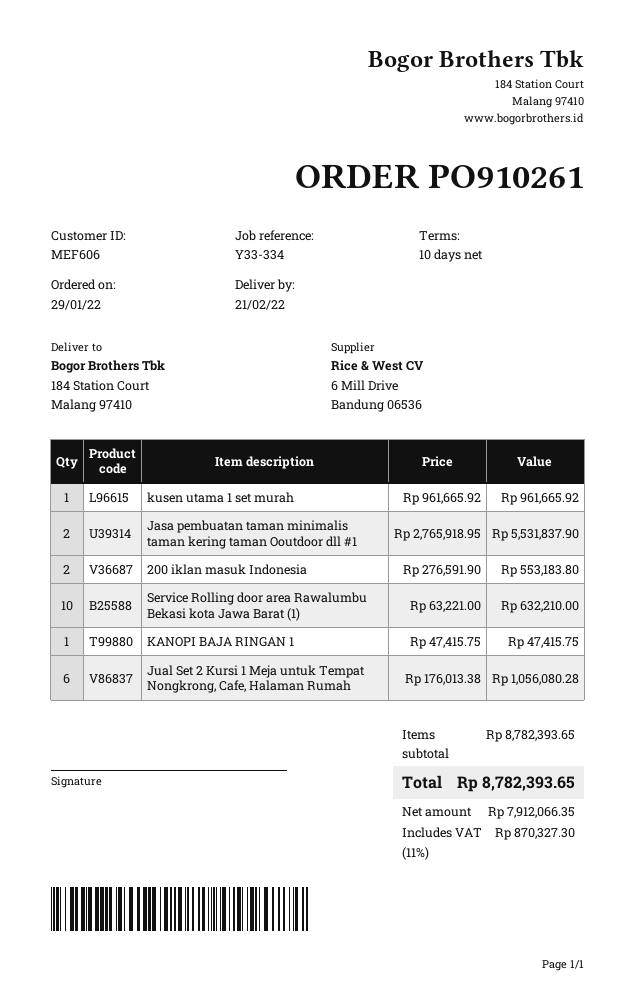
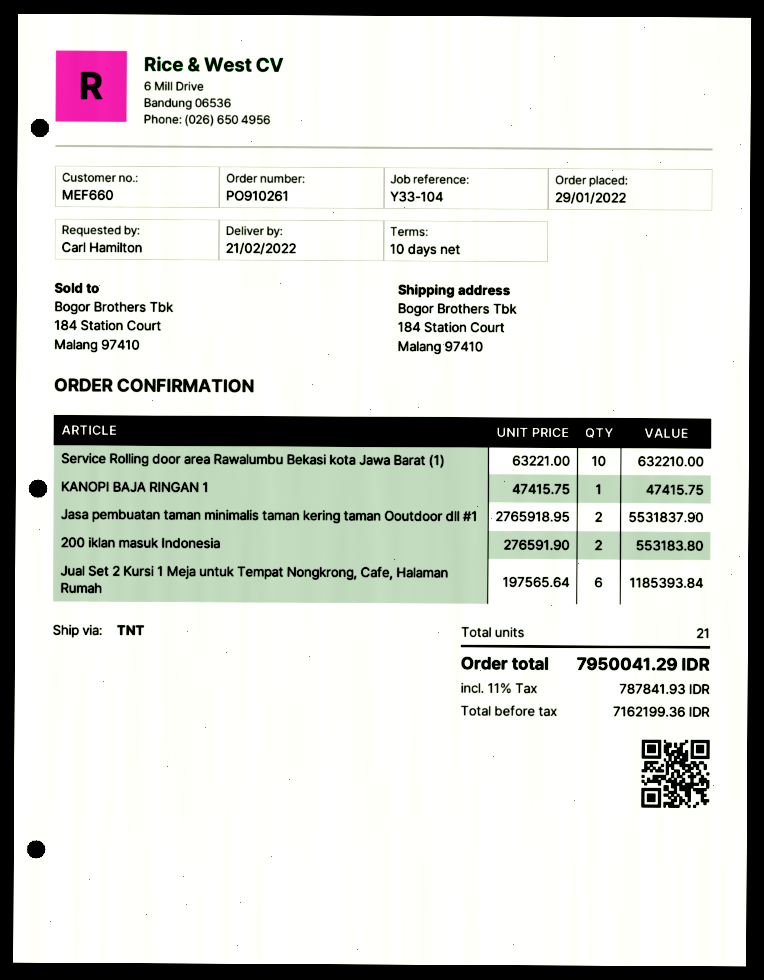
customer number: MEF606 -> MEF660
reference: Y33-334 -> Y33-104
kusen utama 1 set murah: 1 x 961665.92 = 961665.92 -> none
Jual Set 2 Kursi 1 Meja untuk Tempat Nongkrong, Cafe, Halaman Rumah: 6 x 176013.38 = 1056080.28 -> 6 x 197565.64 = 1185393.84
net: 7912066.35 -> 7162199.36
tax: 11% = 870327.30 -> 11% = 787841.93
total: 8782393.65 -> 7950041.29

